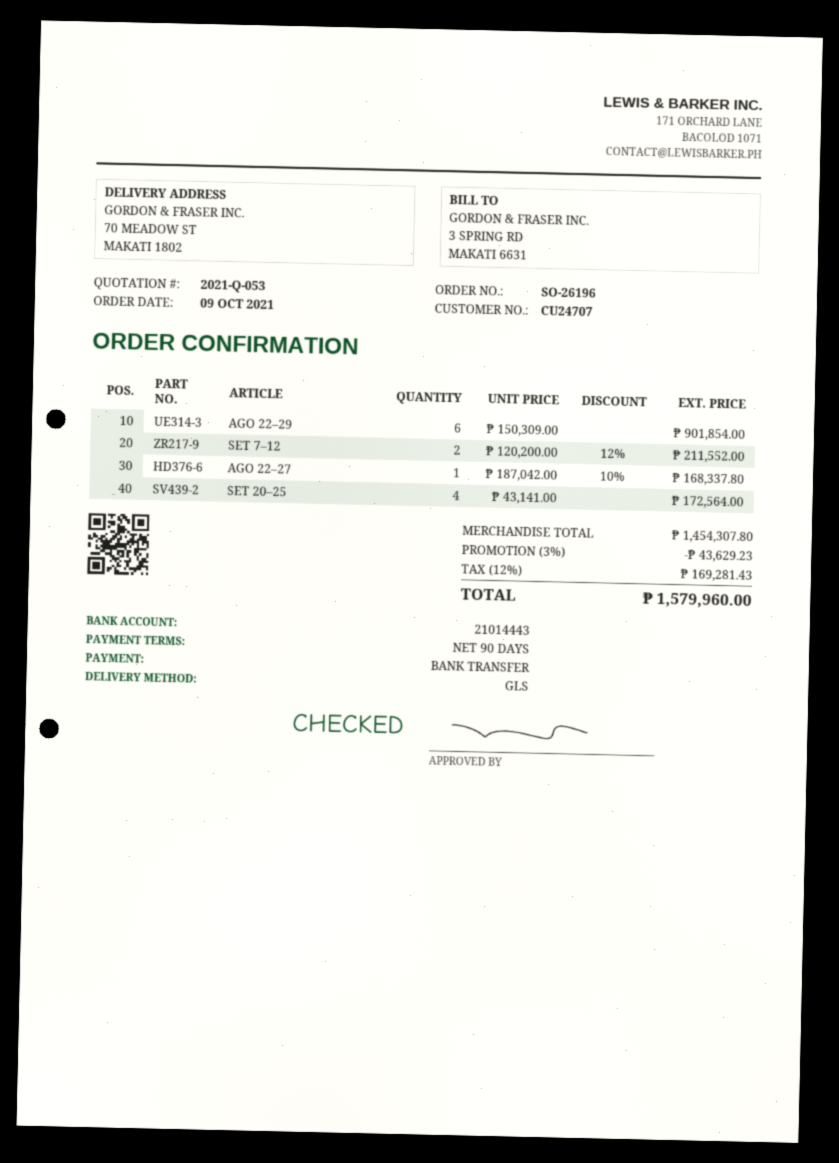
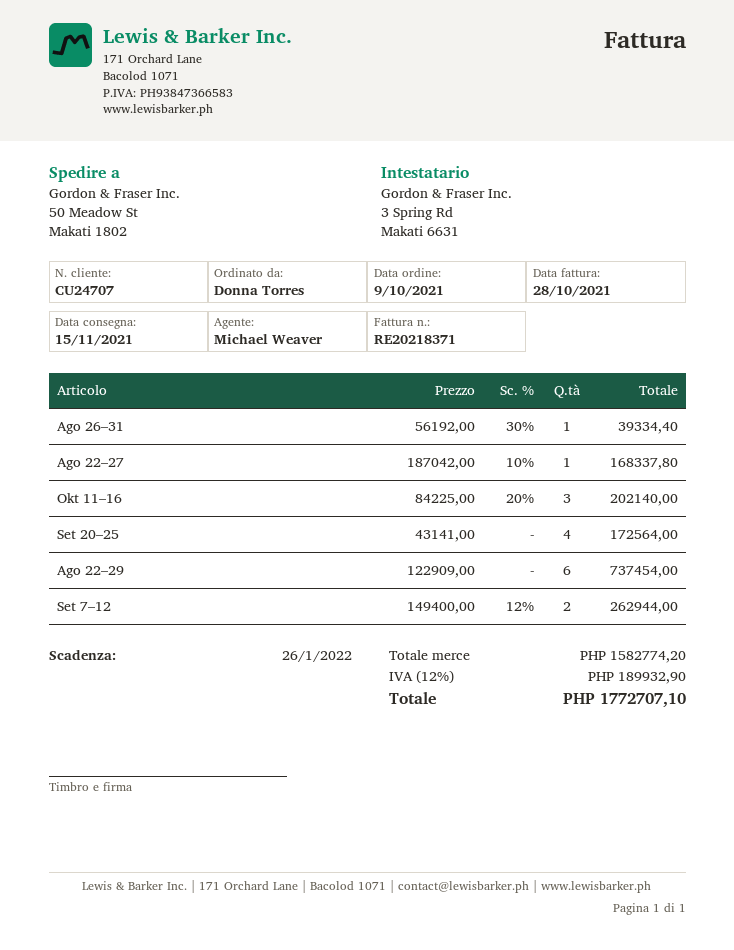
ship to: 70 MEADOW ST, MAKATI 1802 -> 50 Meadow St, Makati 1802
AGO 22–29: 6 x 150309.00 = 901854.00 -> 6 x 122909.00 = 737454.00
SET 7–12: 2 x 120200.00 - 12% = 211552.00 -> 2 x 149400.00 - 12% = 262944.00
Ago 26–31: none -> 1 x 56192.00 - 30% = 39334.40
Okt 11–16: none -> 3 x 84225.00 - 20% = 202140.00
subtotal: 1454307.80 -> 1582774.20
discount: 3% = 43629.23 -> none
tax: 12% = 169281.43 -> 12% = 189932.90
total: 1579960.00 -> 1772707.10

